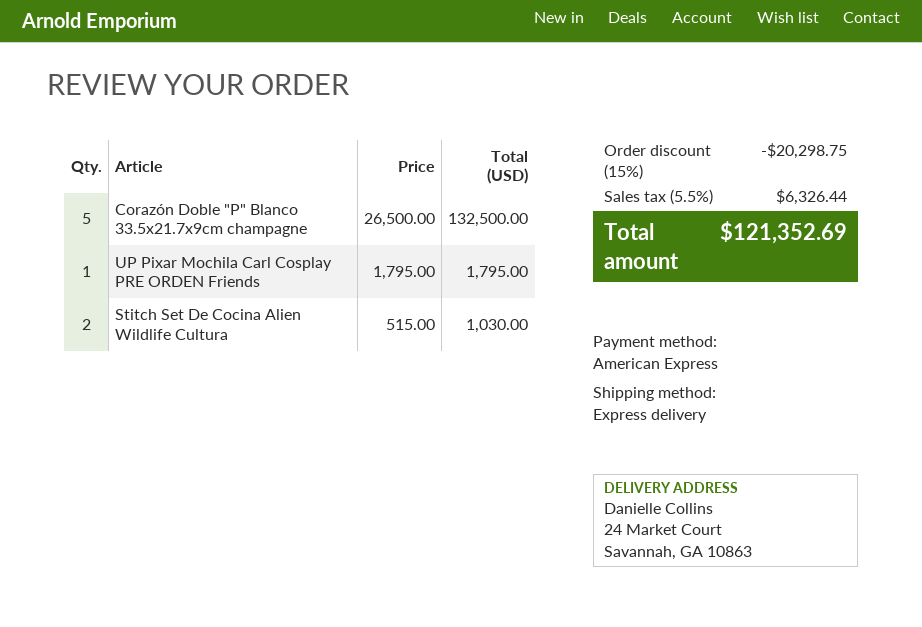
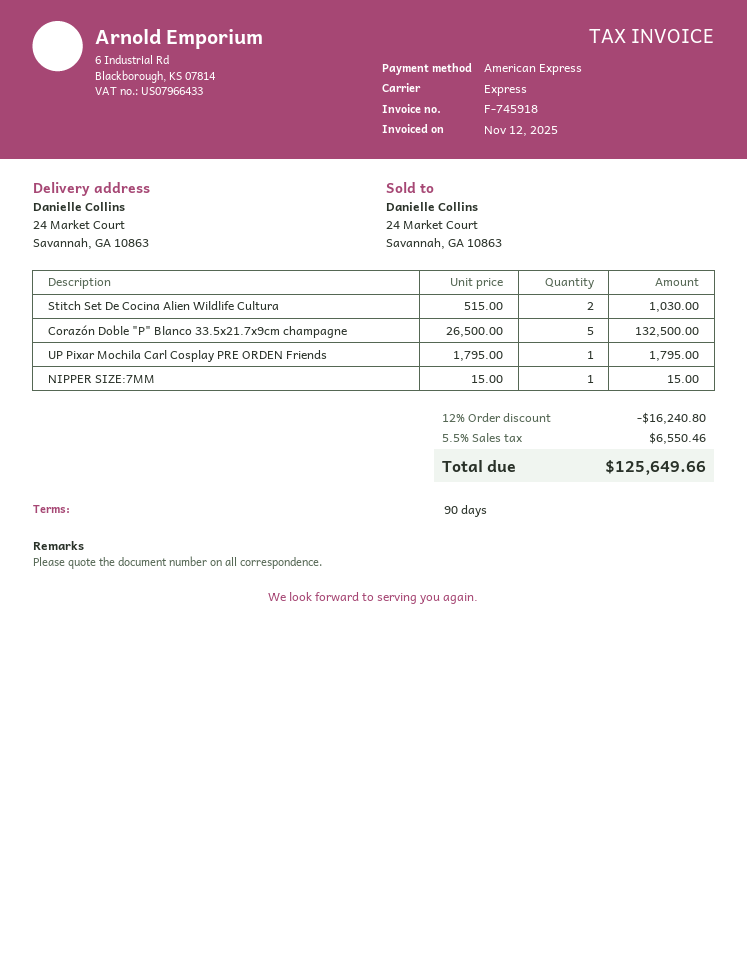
NIPPER SIZE:7MM: none -> 1 x 15.00 = 15.00
discount: 15% = 20298.75 -> 12% = 16240.80
tax: 5.5% = 6326.44 -> 5.5% = 6550.46
total: 121352.69 -> 125649.66

